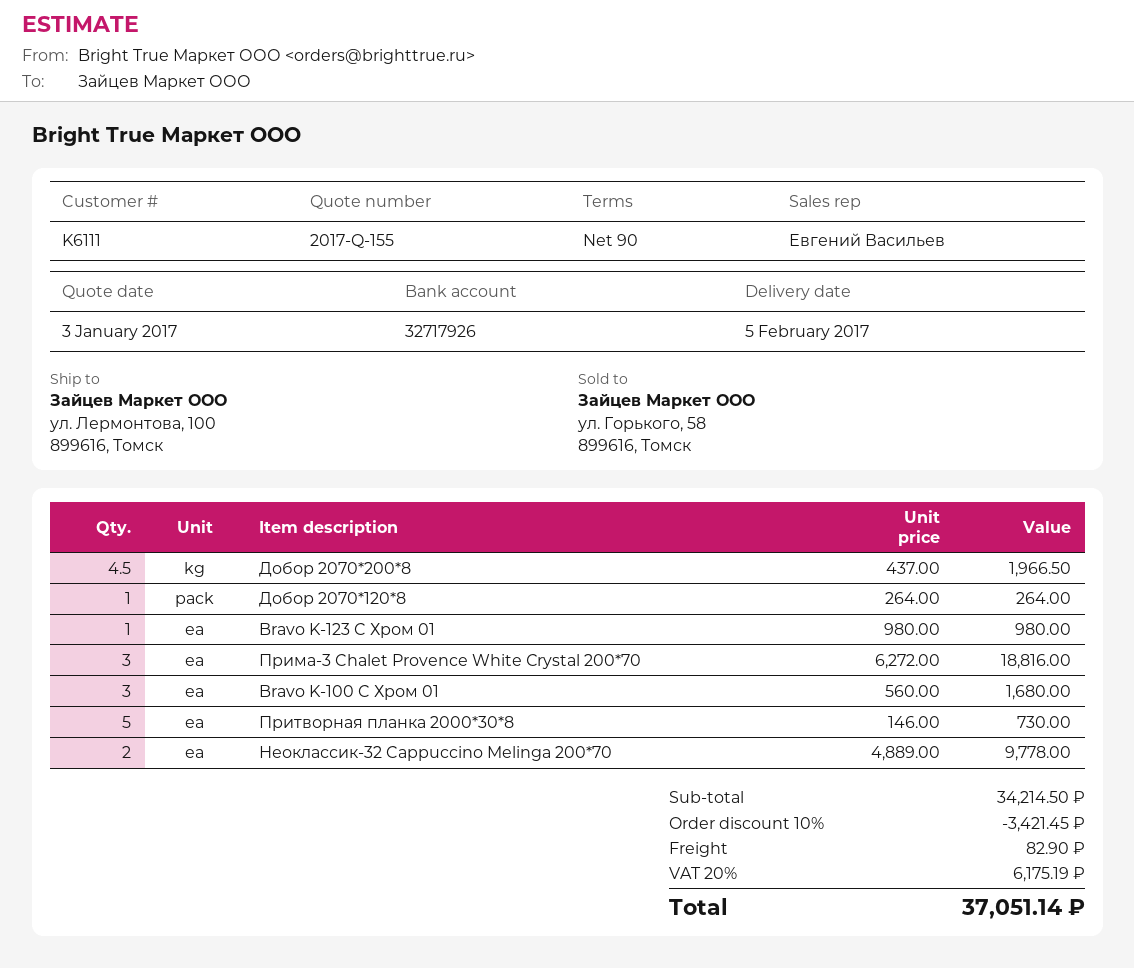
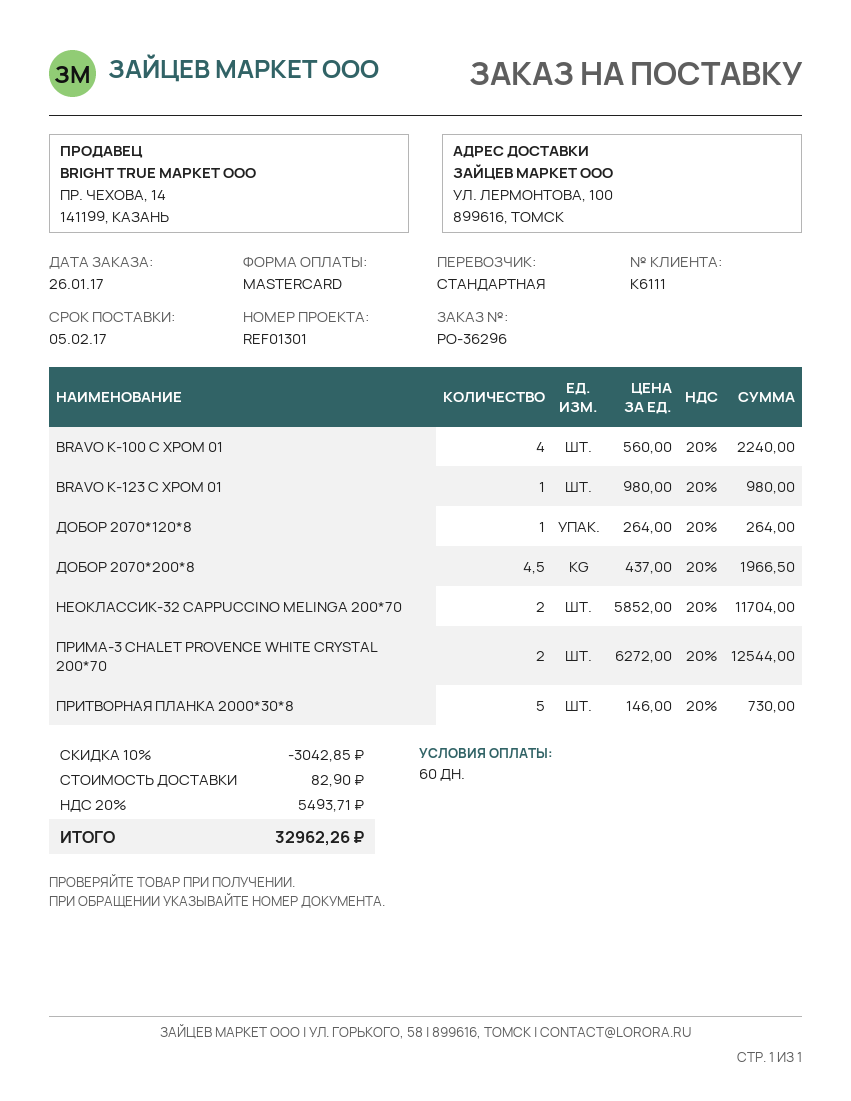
payment terms: 90 days -> 60 days
Прима-3 Chalet Provence White Сrystal 200*70: 3 x 6272.00 = 18816.00 -> 2 x 6272.00 = 12544.00
Bravo K-100 C Хром 01: 3 x 560.00 = 1680.00 -> 4 x 560.00 = 2240.00
Неоклассик-32 Cappuccino Melinga 200*70: 2 x 4889.00 = 9778.00 -> 2 x 5852.00 = 11704.00
discount: 10% = 3421.45 -> 10% = 3042.85
tax: 20% = 6175.19 -> 20% = 5493.71
total: 37051.14 -> 32962.26

